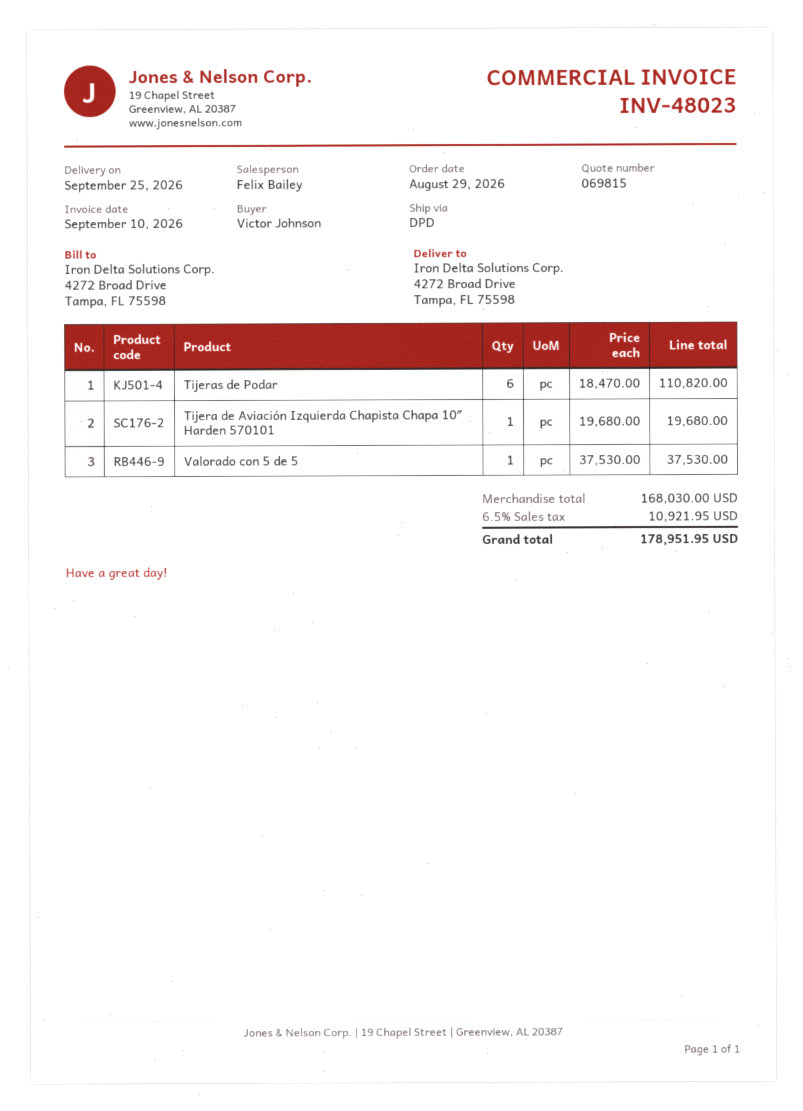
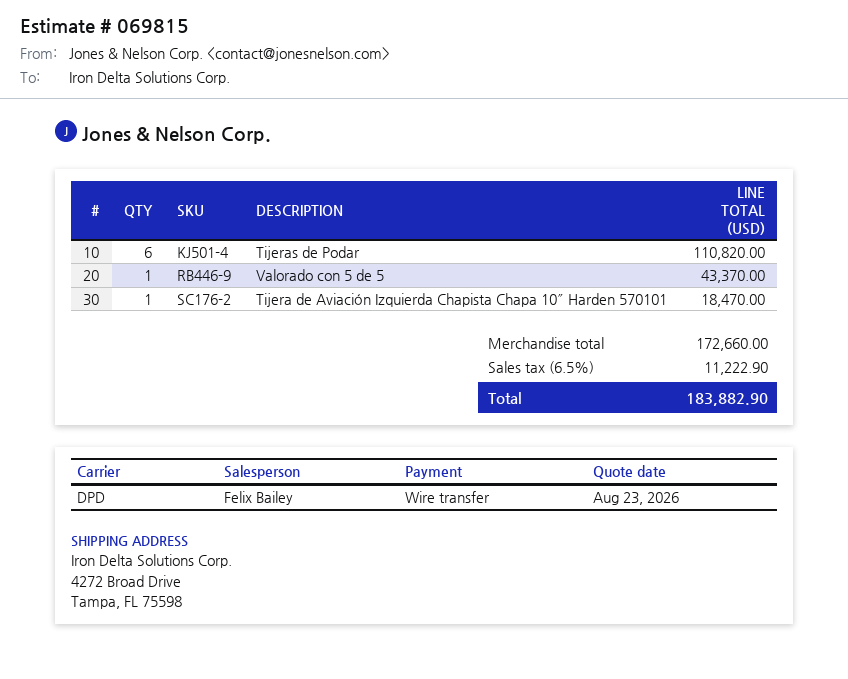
Tijera de Aviación Izquierda Chapista Chapa 10″ Harden 570101: 1 for 19680.00 -> 1 for 18470.00
Valorado con 5 de 5: 1 for 37530.00 -> 1 for 43370.00
subtotal: 168030.00 -> 172660.00
tax: 6.5% = 10921.95 -> 6.5% = 11222.90
total: 178951.95 -> 183882.90

